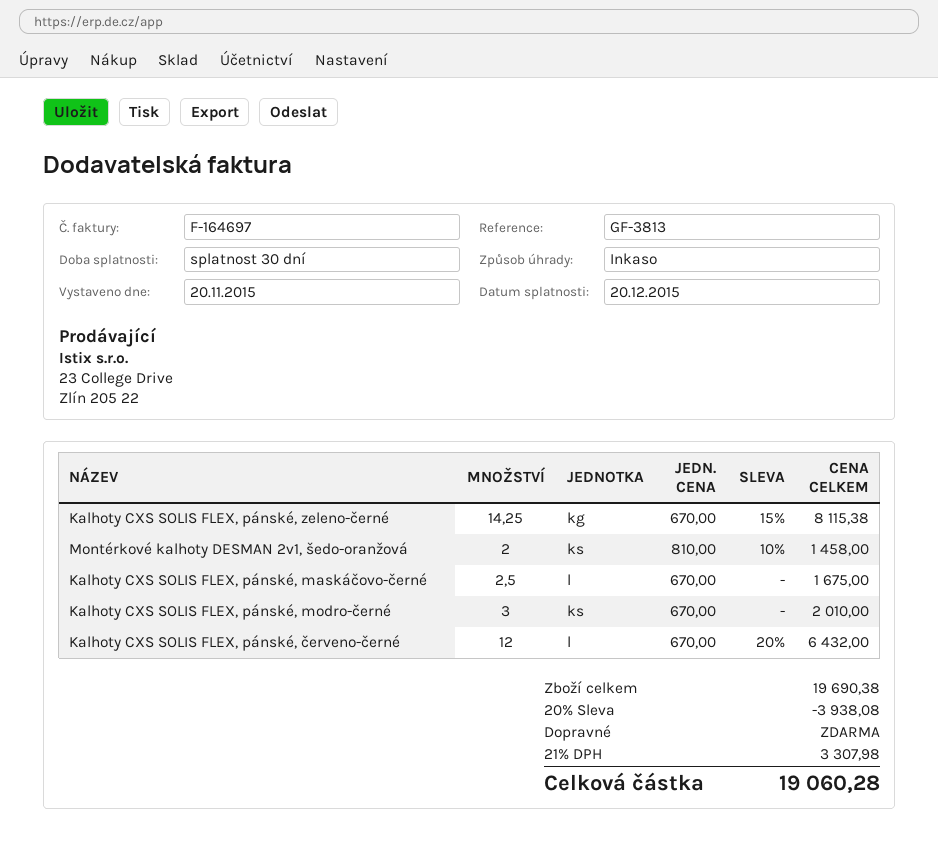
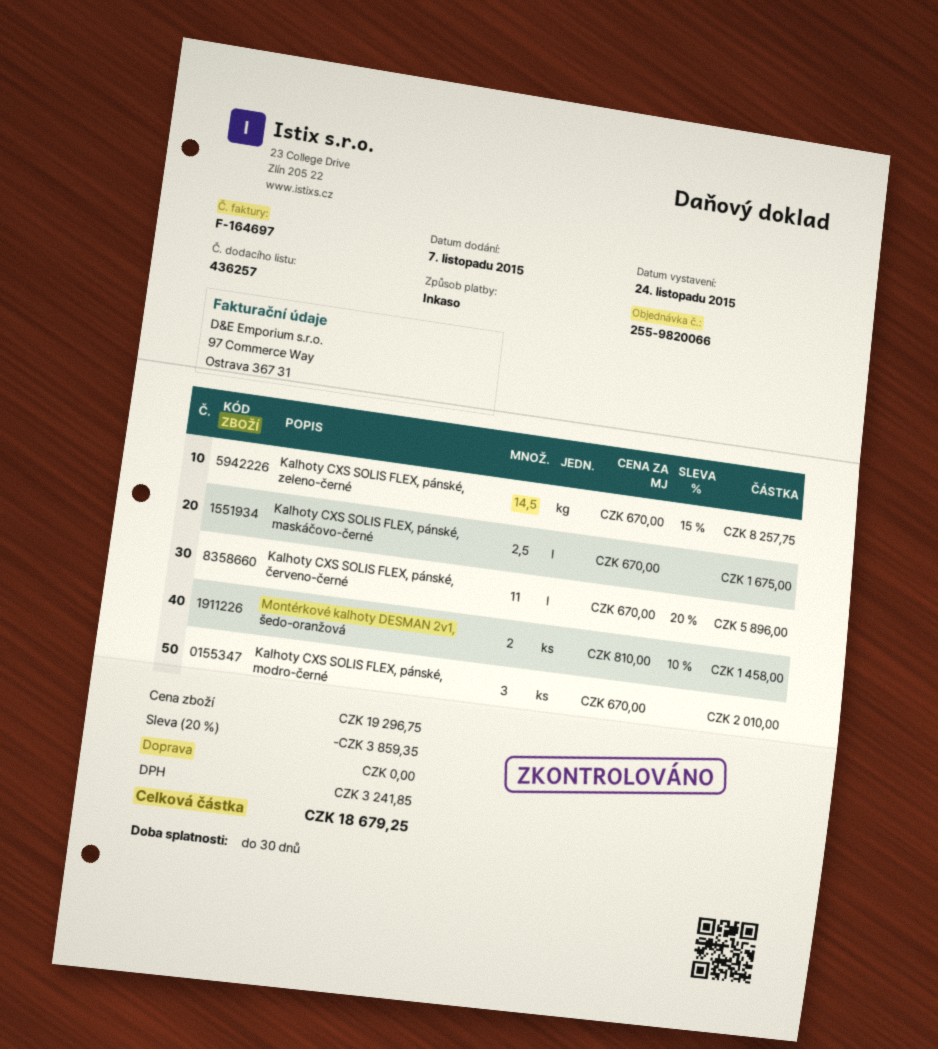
invoice date: 2015-11-20 -> 2015-11-24
Kalhoty CXS SOLIS FLEX, pánské, zeleno-černé: 14.25 x 670.00 - 15% = 8115.38 -> 14.5 x 670.00 - 15% = 8257.75
Kalhoty CXS SOLIS FLEX, pánské, červeno-černé: 12 x 670.00 - 20% = 6432.00 -> 11 x 670.00 - 20% = 5896.00
subtotal: 19690.38 -> 19296.75
discount: 20% = 3938.08 -> 20% = 3859.35
tax: 3307.98 -> 3241.85
total: 19060.28 -> 18679.25

